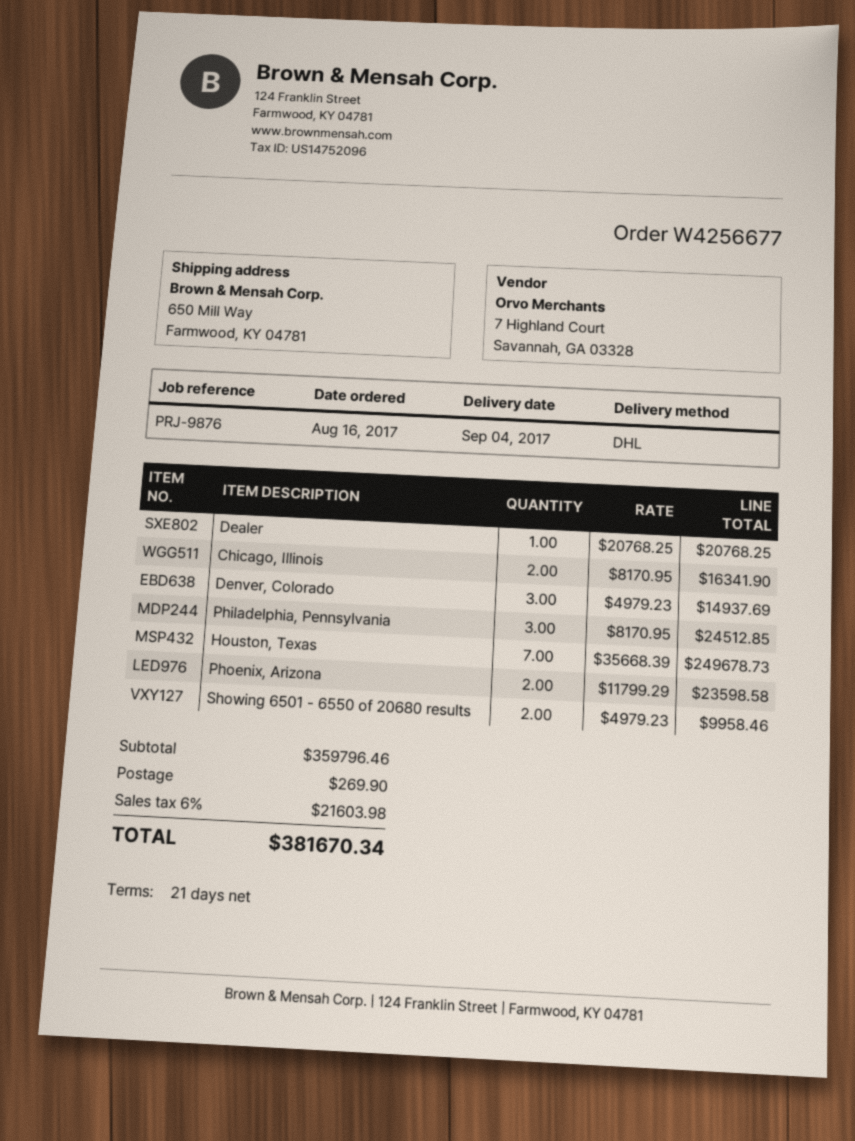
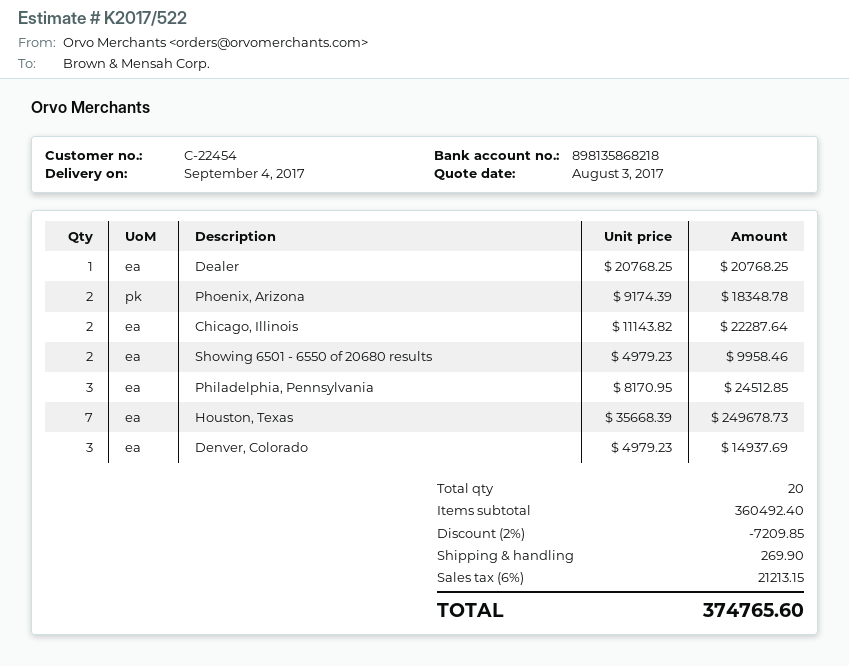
Chicago, Illinois: 2 x 8170.95 = 16341.90 -> 2 x 11143.82 = 22287.64
Phoenix, Arizona: 2 x 11799.29 = 23598.58 -> 2 x 9174.39 = 18348.78
subtotal: 359796.46 -> 360492.40
discount: none -> 2% = 7209.85
tax: 6% = 21603.98 -> 6% = 21213.15
total: 381670.34 -> 374765.60

